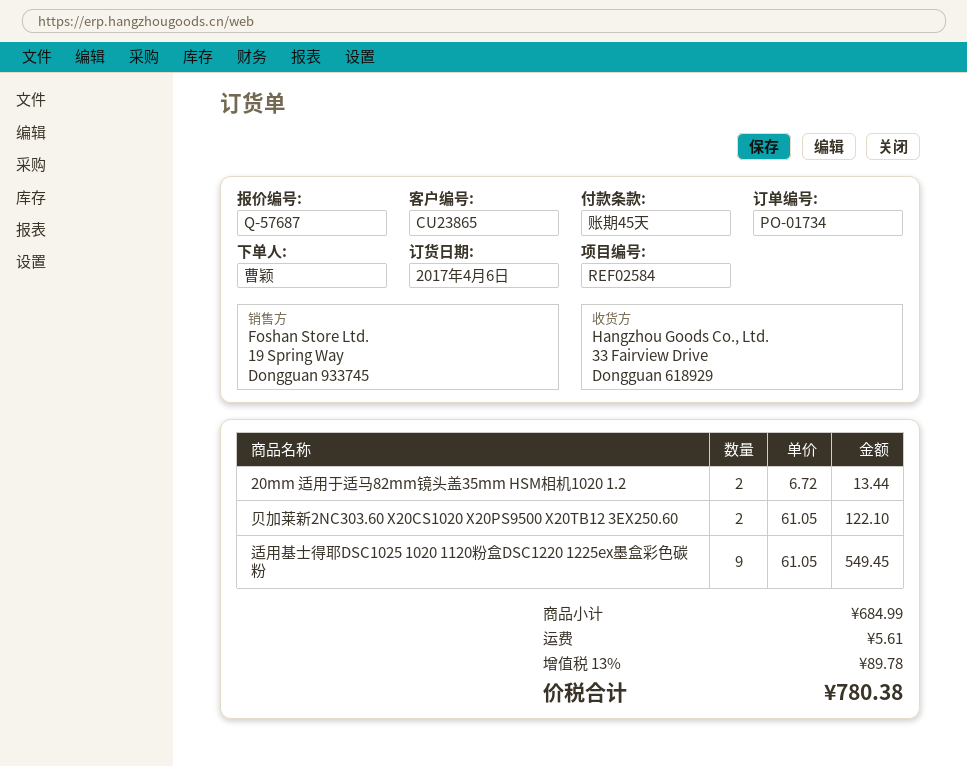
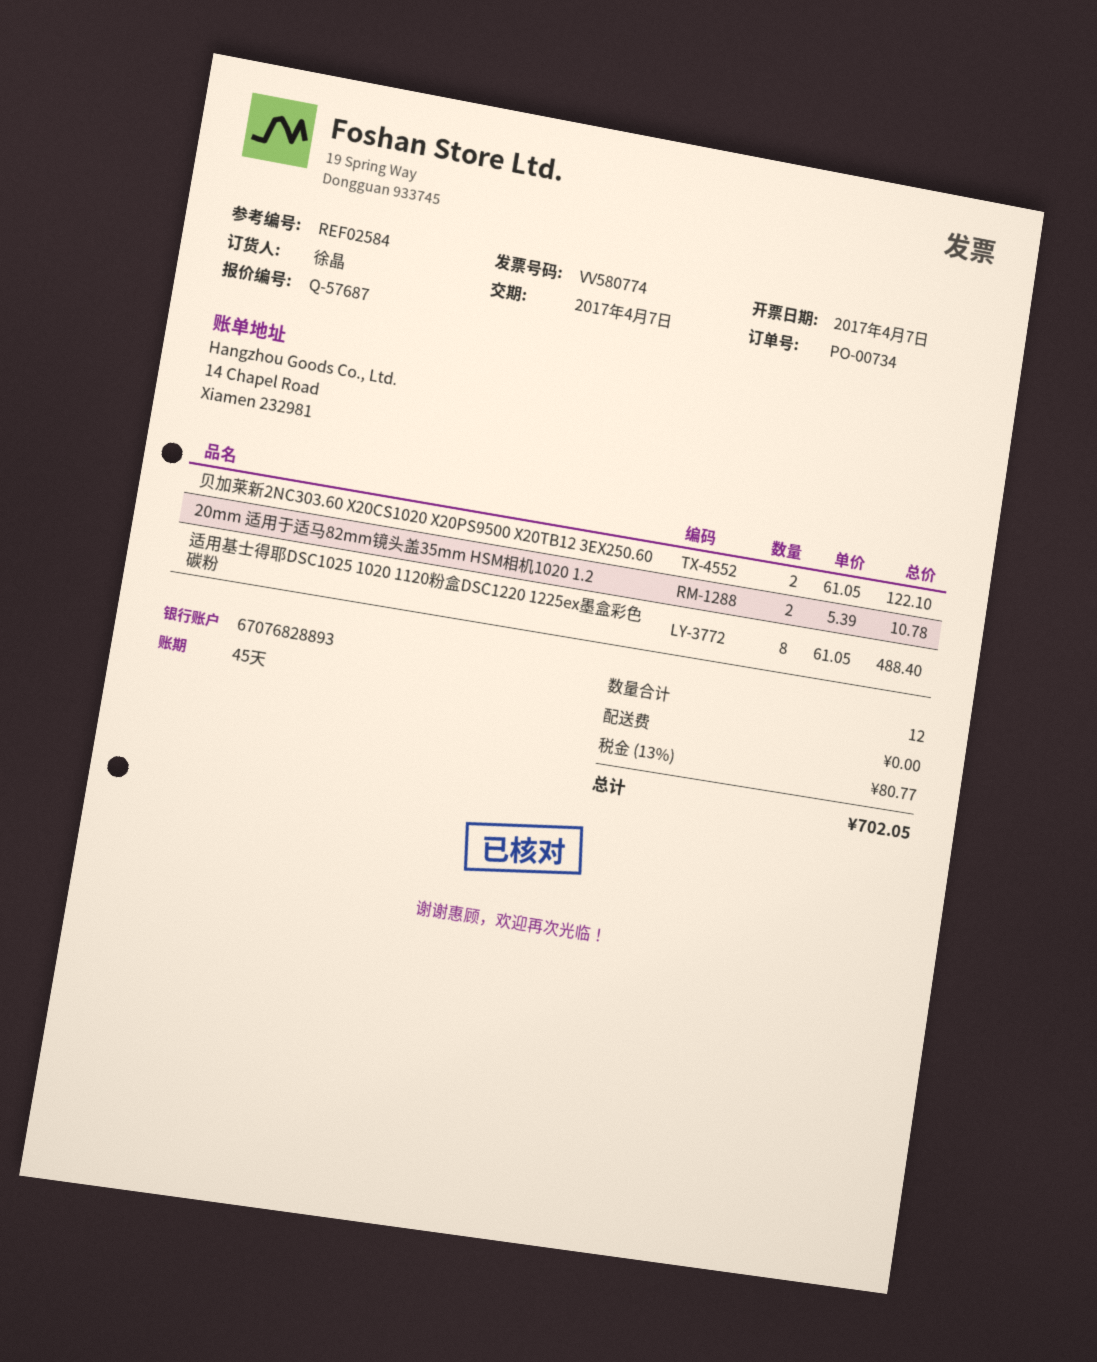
order number: PO-01734 -> PO-00734
ordered by: 曹颖 -> 徐晶
20mm 适用于适马82mm镜头盖35mm HSM相机1020 1.2: 2 x 6.72 = 13.44 -> 2 x 5.39 = 10.78
适用基士得耶DSC1025 1020 1120粉盒DSC1220 1225ex墨盒彩色碳粉: 9 x 61.05 = 549.45 -> 8 x 61.05 = 488.40
shipping: 5.61 -> 0.00
tax: 13% = 89.78 -> 13% = 80.77
total: 780.38 -> 702.05

